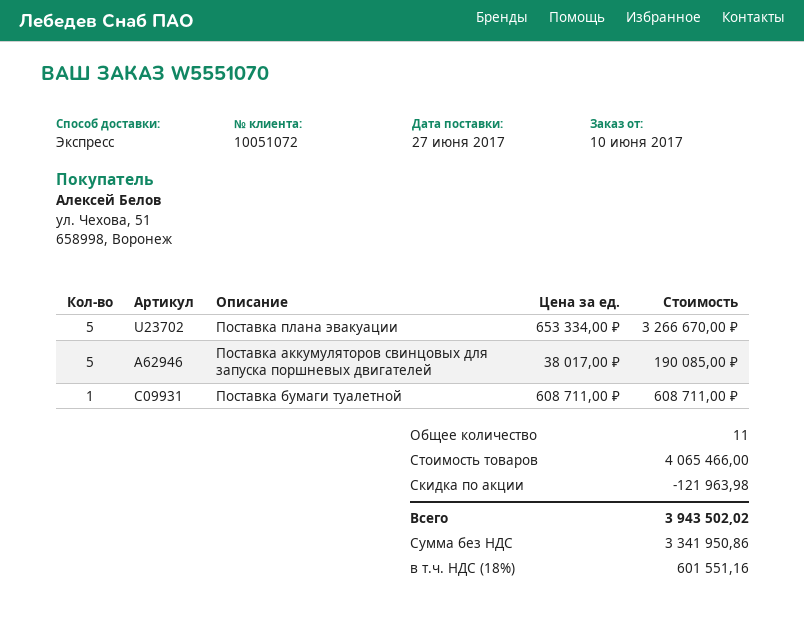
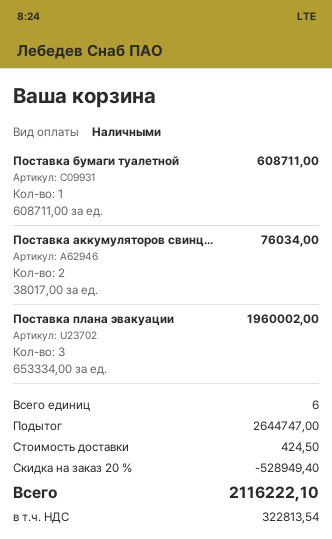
Поставка плана эвакуации: 5 x 653334.00 = 3266670.00 -> 3 x 653334.00 = 1960002.00
Поставка аккумуляторов свинцовых для запуска поршневых двигателей: 5 x 38017.00 = 190085.00 -> 2 x 38017.00 = 76034.00
total quantity: 11 -> 6
subtotal: 4065466.00 -> 2644747.00
discount: 121963.98 -> 528949.40
shipping: none -> 424.50
tax: 601551.16 -> 322813.54
total: 3943502.02 -> 2116222.10

